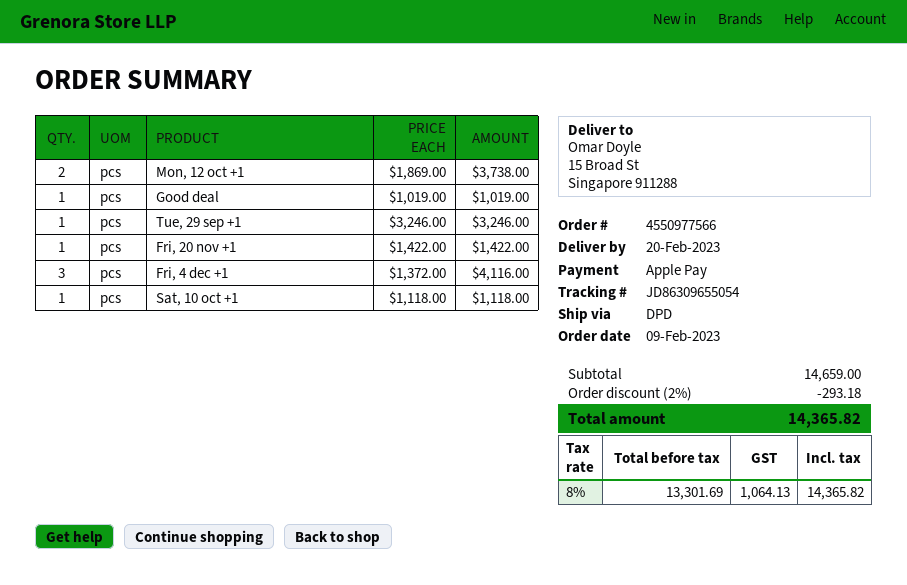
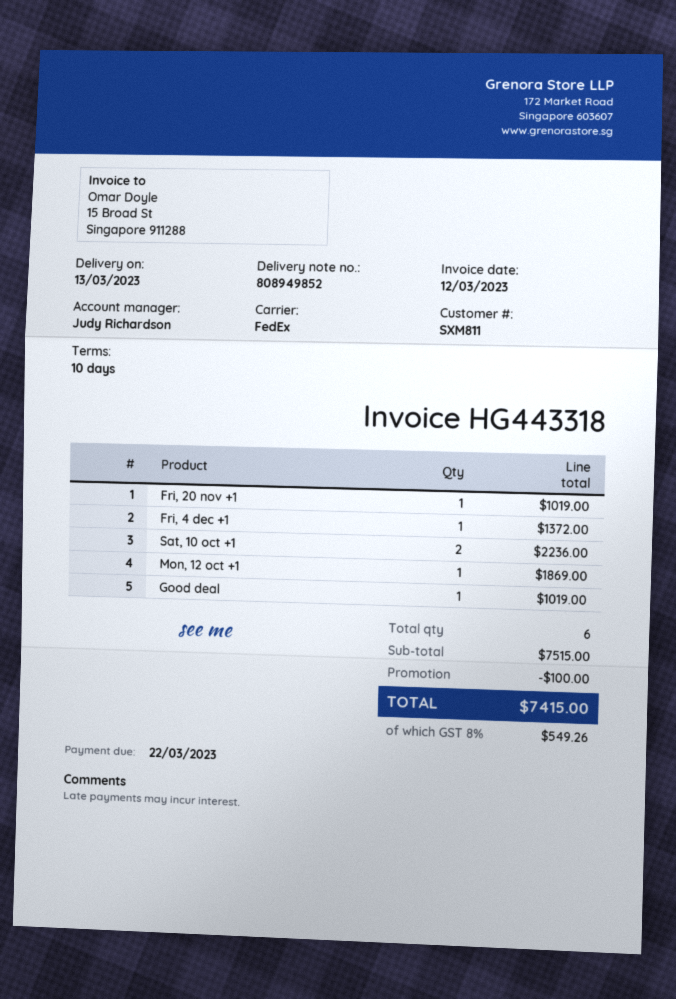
delivery date: 2023-02-20 -> 2023-03-13
shipping method: DPD -> FedEx
Mon, 12 oct +1: 2 for 3738.00 -> 1 for 1869.00
Tue, 29 sep +1: 1 for 3246.00 -> none
Fri, 20 nov +1: 1 for 1422.00 -> 1 for 1019.00
Fri, 4 dec +1: 3 for 4116.00 -> 1 for 1372.00
Sat, 10 oct +1: 1 for 1118.00 -> 2 for 2236.00
subtotal: 14659.00 -> 7515.00
discount: 293.18 -> 100.00
tax: 8% = 1064.13 -> 8% = 549.26
total: 14365.82 -> 7415.00

